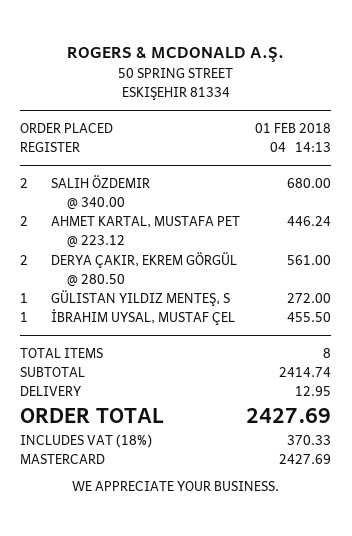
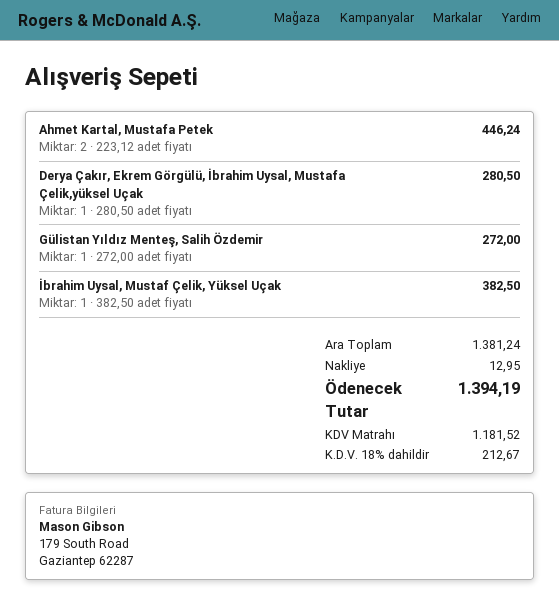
SALIH ÖZDEMIR: 2 x 340.00 = 680.00 -> none
DERYA ÇAKIR, EKREM GÖRGÜL: 2 x 280.50 = 561.00 -> 1 x 280.50 = 280.50
İBRAHIM UYSAL, MUSTAF ÇEL: 1 x 455.50 = 455.50 -> 1 x 382.50 = 382.50
subtotal: 2414.74 -> 1381.24
tax: 18% = 370.33 -> 18% = 212.67
total: 2427.69 -> 1394.19

